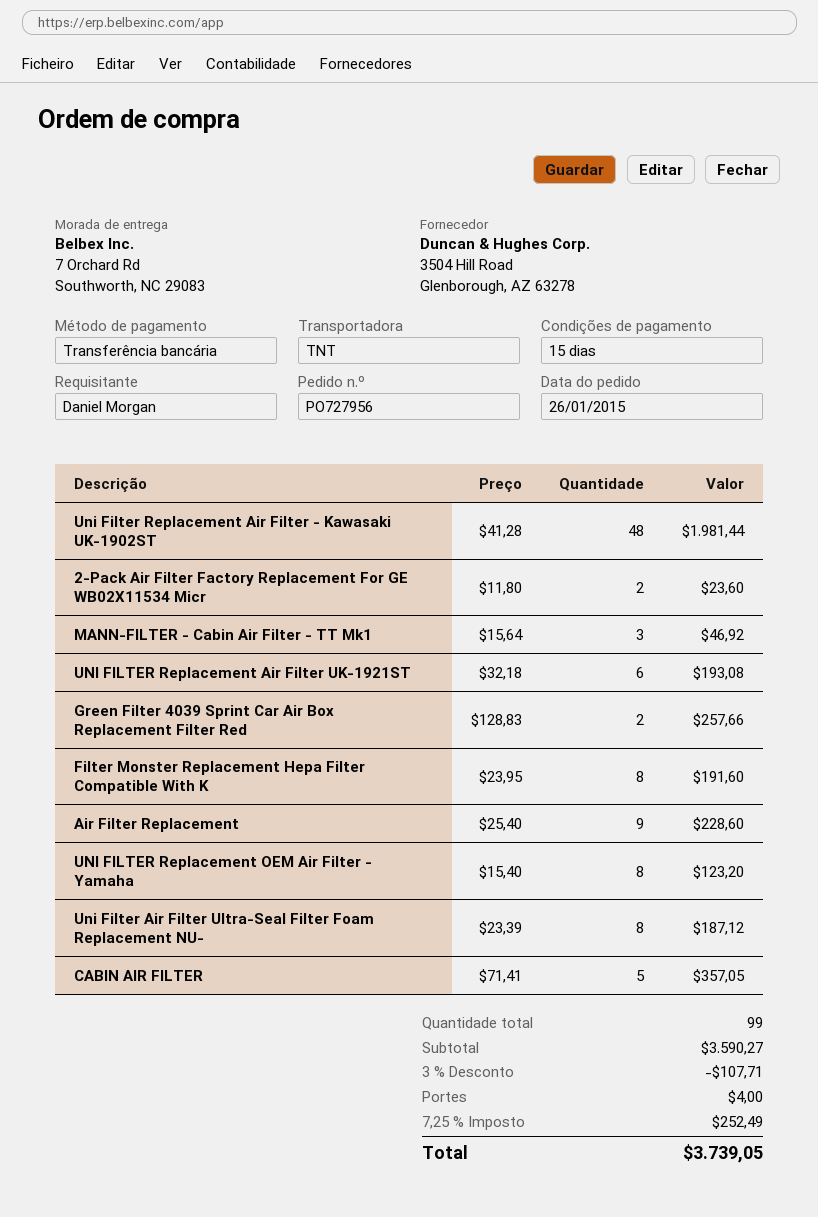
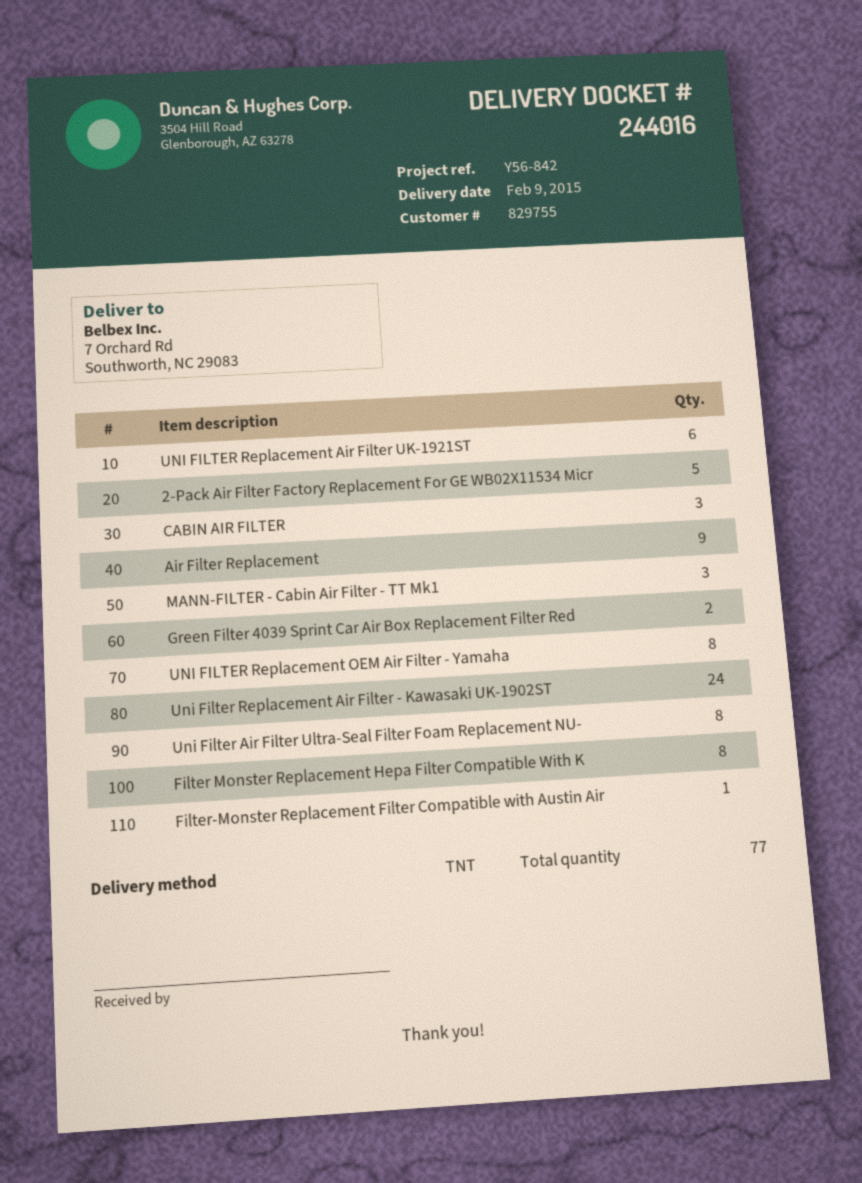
Uni Filter Replacement Air Filter - Kawasaki UK-1902ST: 48 -> 24
2-Pack Air Filter Factory Replacement For GE WB02X11534 Micr: 2 -> 5
CABIN AIR FILTER: 5 -> 3
Filter-Monster Replacement Filter Compatible with Austin Air: none -> 1
total quantity: 99 -> 77

